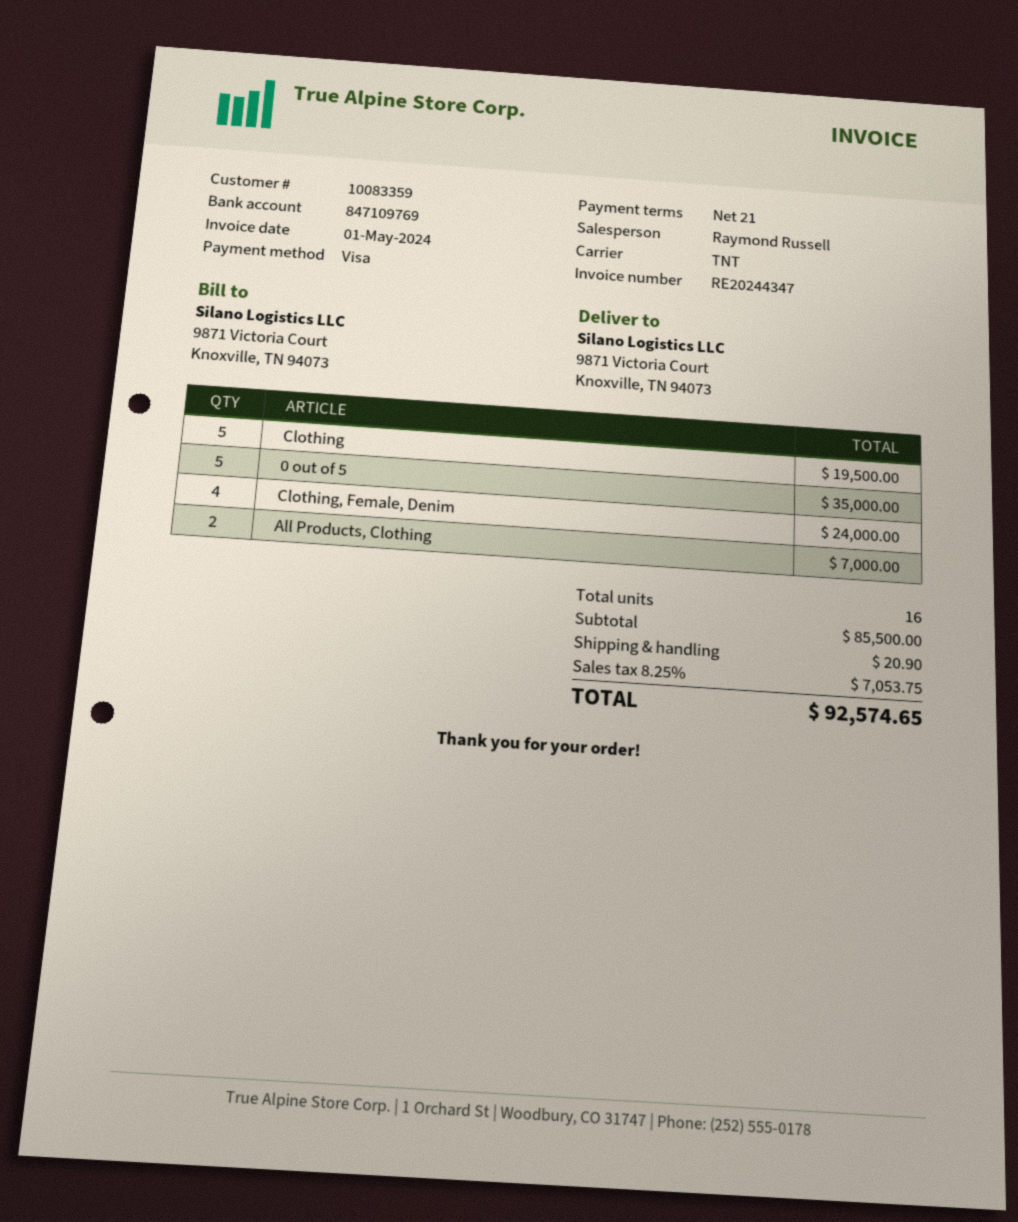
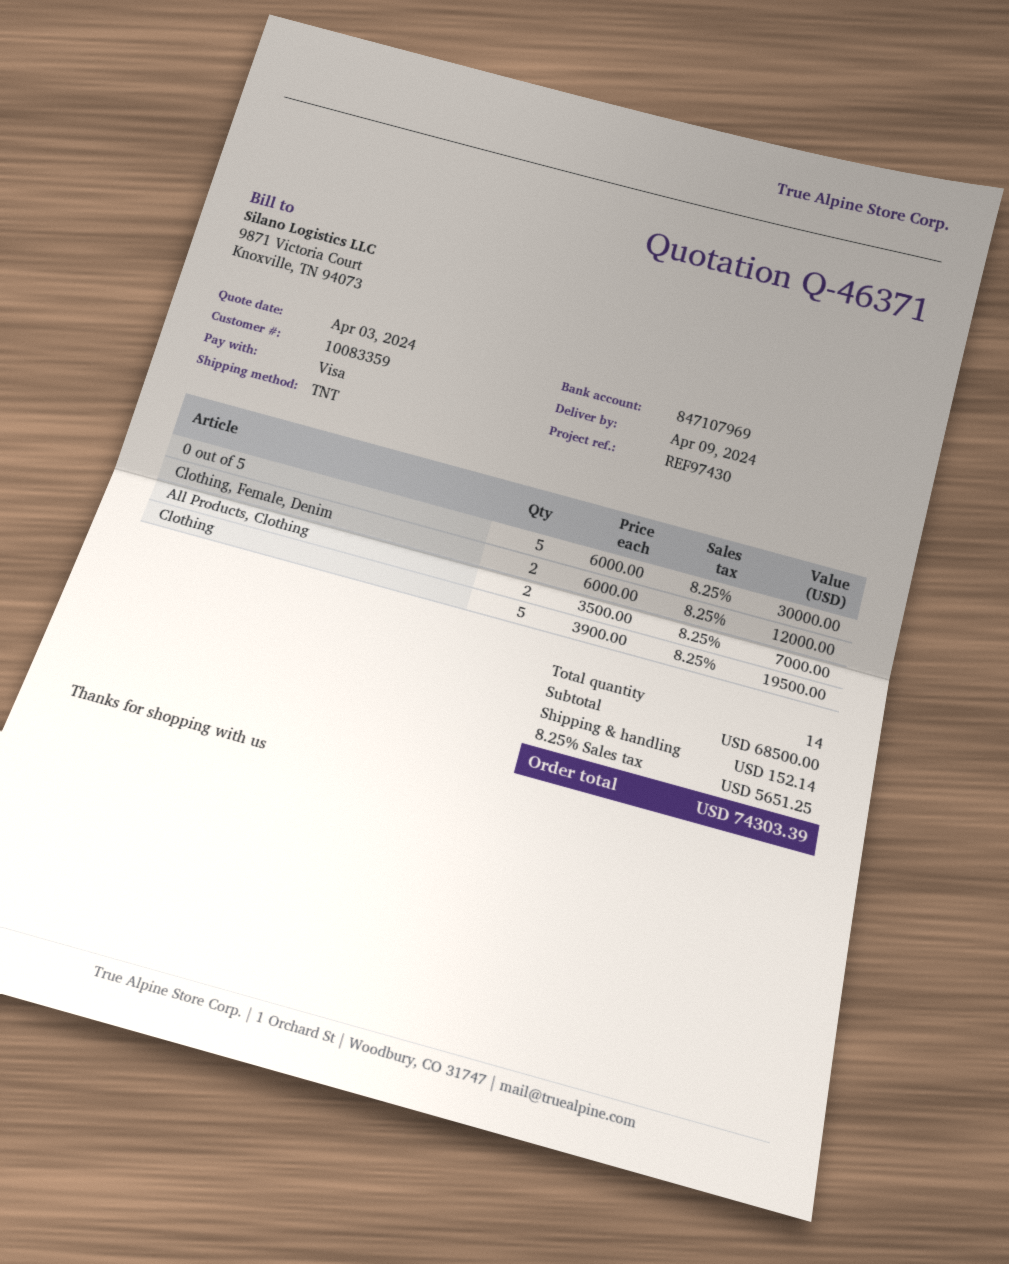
bank account: 847109769 -> 847107969
0 out of 5: 5 for 35000.00 -> 5 for 30000.00
Clothing, Female, Denim: 4 for 24000.00 -> 2 for 12000.00
total quantity: 16 -> 14
subtotal: 85500.00 -> 68500.00
shipping: 20.90 -> 152.14
tax: 8.25% = 7053.75 -> 8.25% = 5651.25
total: 92574.65 -> 74303.39

